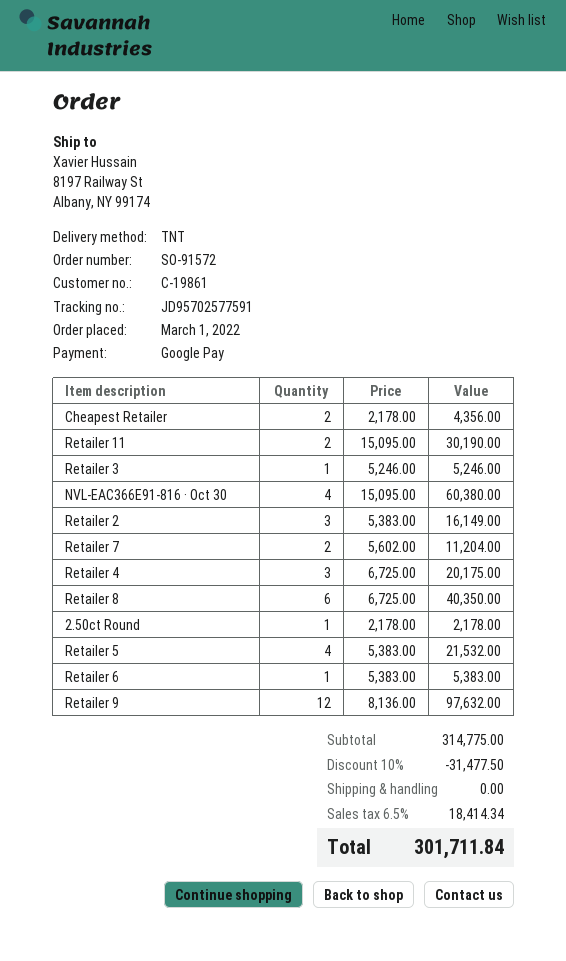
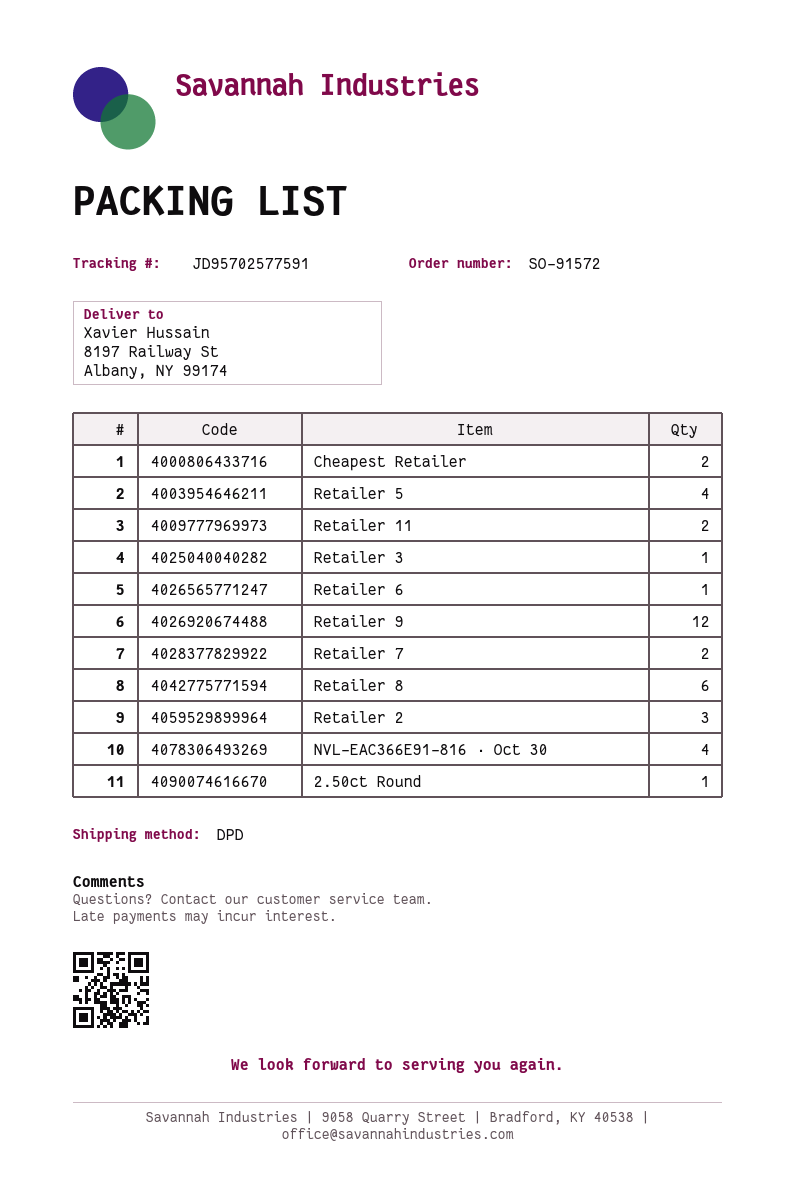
shipping method: TNT -> DPD
Retailer 4: 3 -> none

